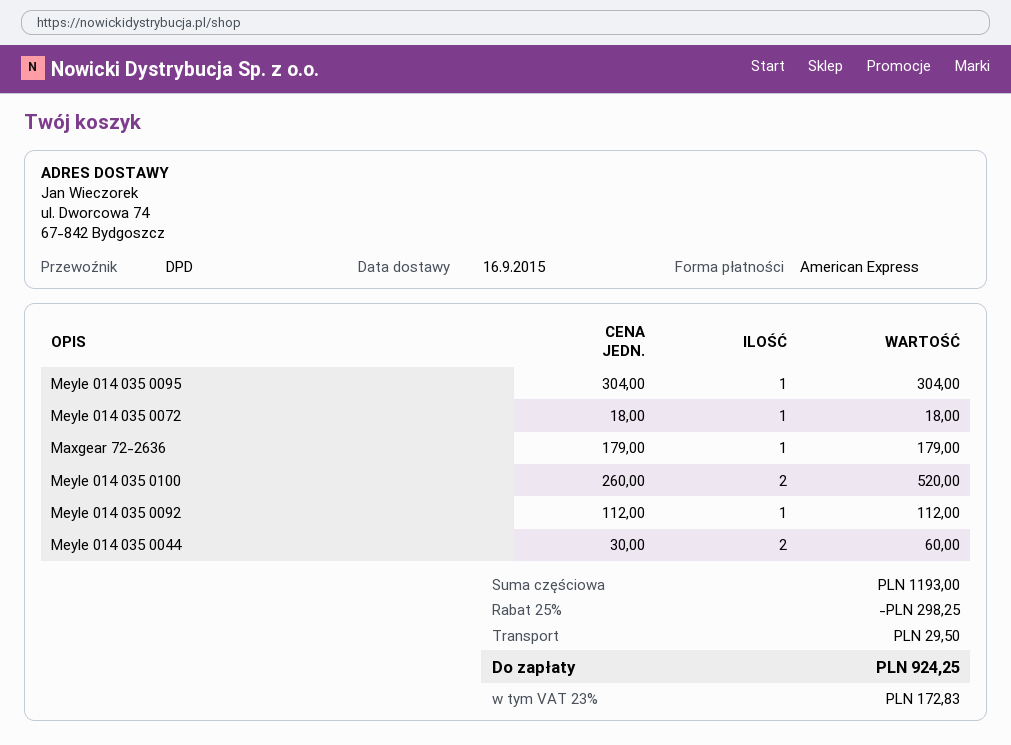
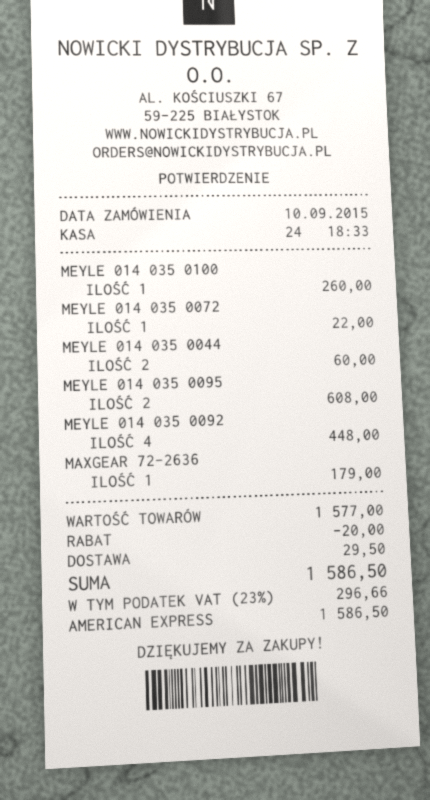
Meyle 014 035 0095: 1 for 304.00 -> 2 for 608.00
Meyle 014 035 0072: 1 for 18.00 -> 1 for 22.00
Meyle 014 035 0100: 2 for 520.00 -> 1 for 260.00
Meyle 014 035 0092: 1 for 112.00 -> 4 for 448.00
subtotal: 1193.00 -> 1577.00
discount: 298.25 -> 20.00
tax: 23% = 172.83 -> 23% = 296.66
total: 924.25 -> 1586.50

